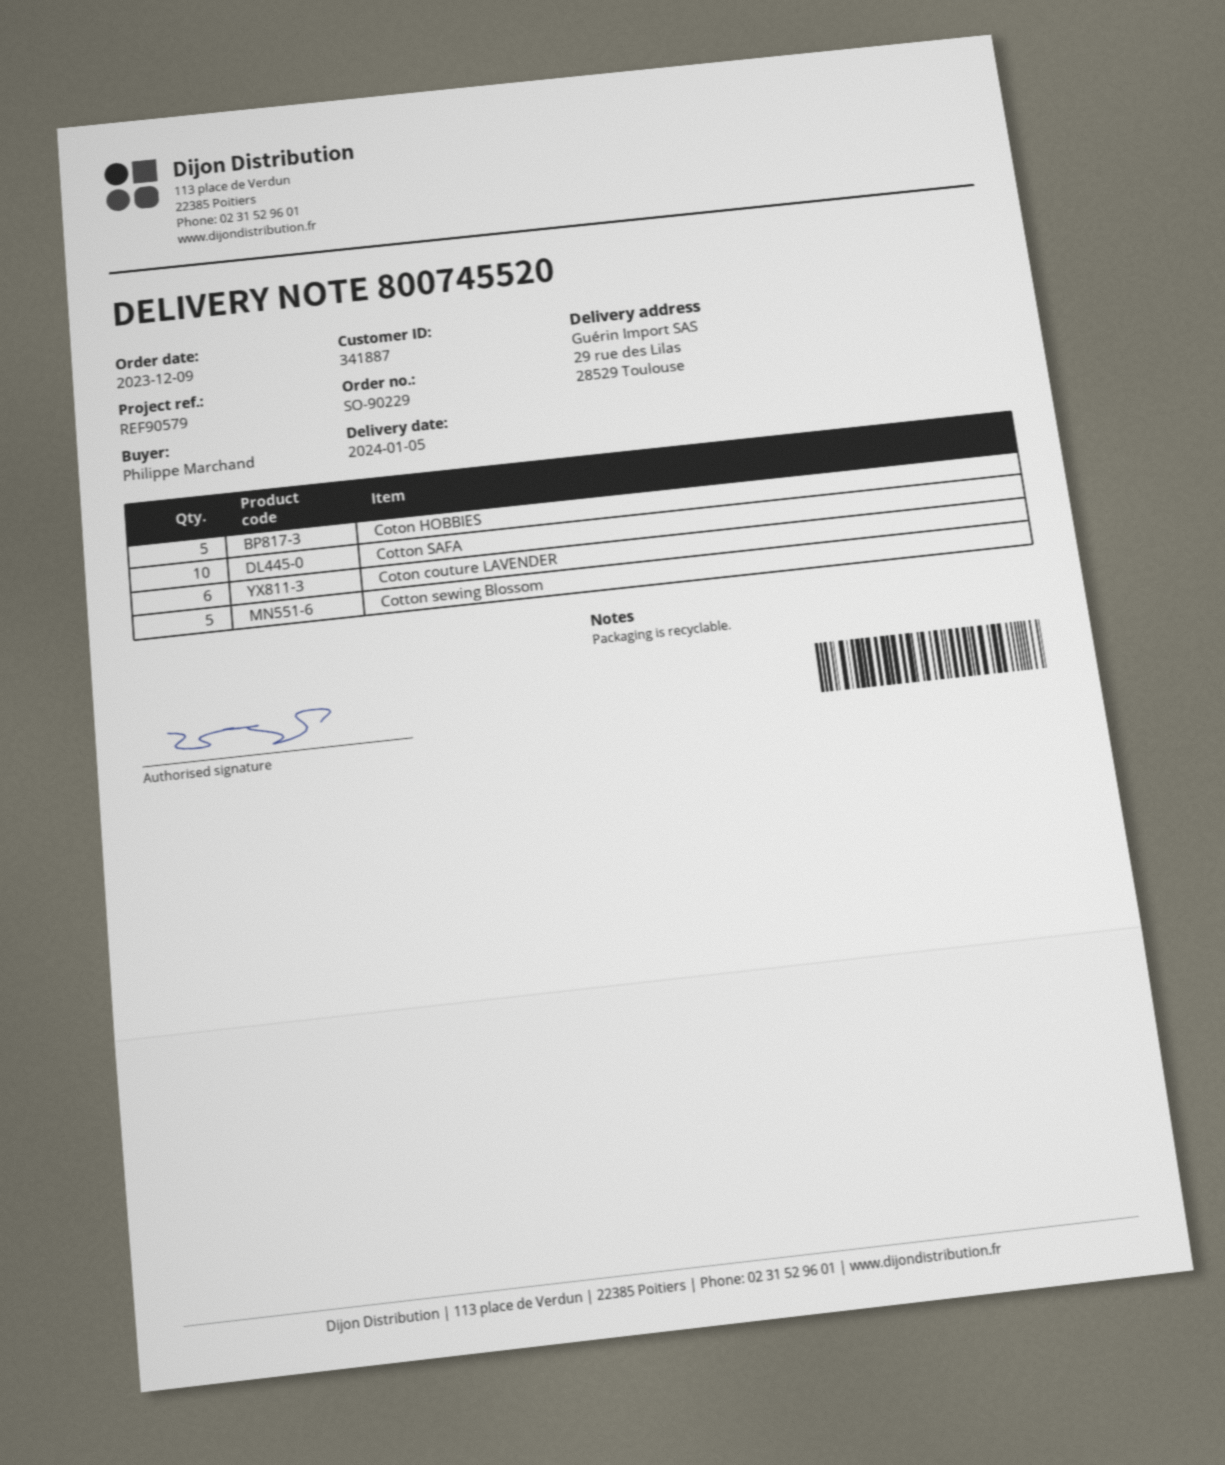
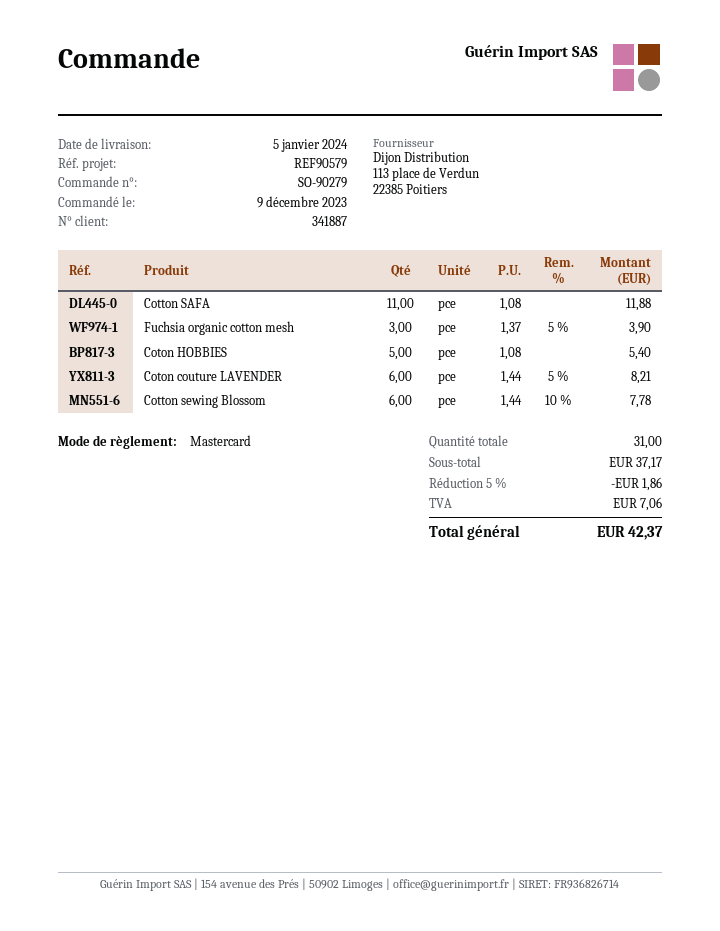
order number: SO-90229 -> SO-90279
Cotton SAFA: 10 -> 11
Cotton sewing Blossom: 5 -> 6
Fuchsia organic cotton mesh: none -> 3

